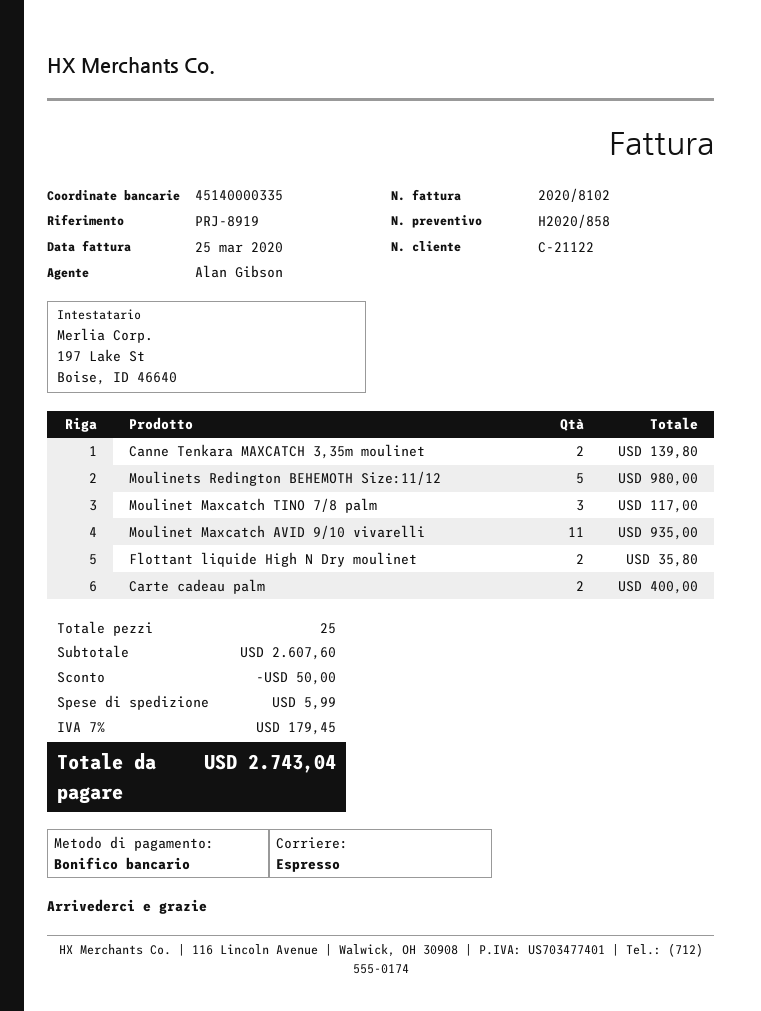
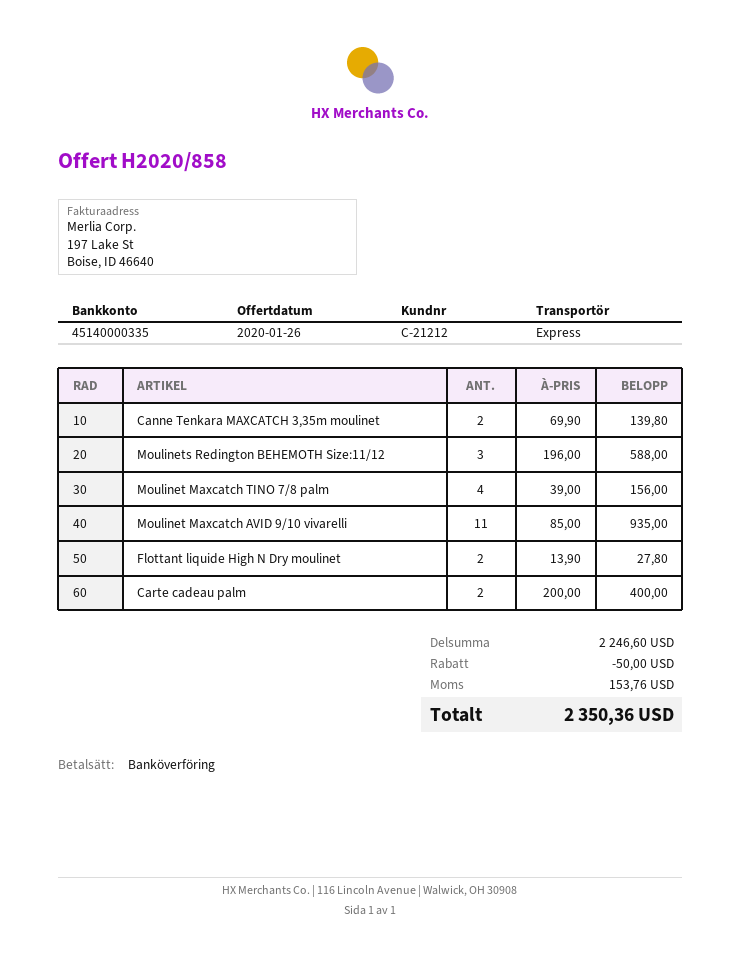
customer number: C-21122 -> C-21212
Moulinets Redington BEHEMOTH Size:11/12: 5 for 980.00 -> 3 for 588.00
Moulinet Maxcatch TINO 7/8 palm: 3 for 117.00 -> 4 for 156.00
Flottant liquide High N Dry moulinet: 2 for 35.80 -> 2 for 27.80
subtotal: 2607.60 -> 2246.60
shipping: 5.99 -> none
tax: 179.45 -> 153.76
total: 2743.04 -> 2350.36

